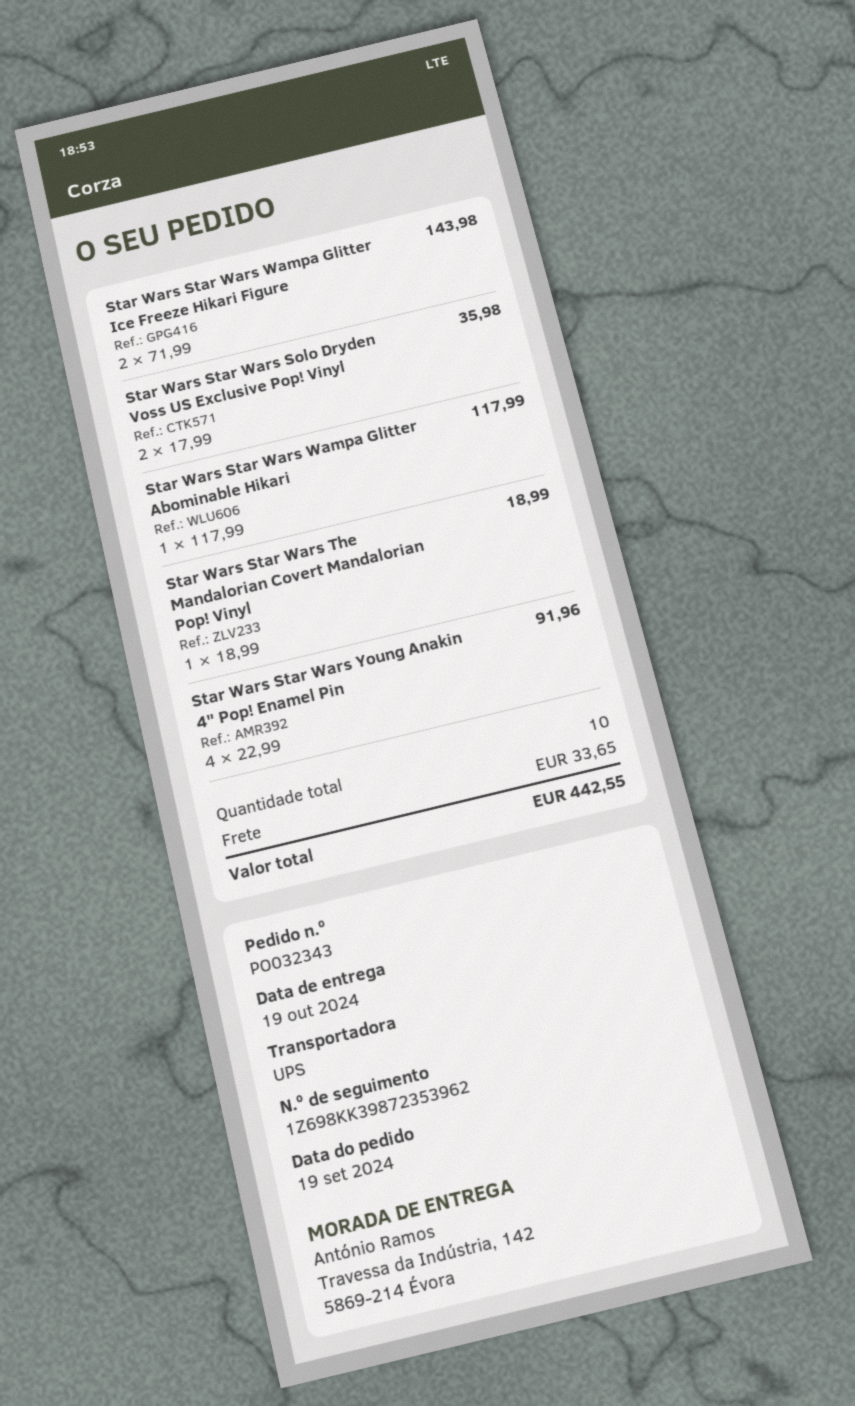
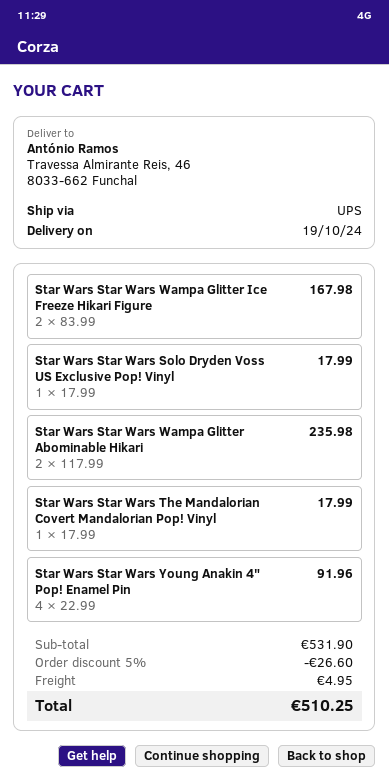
ship to: Travessa da Indústria, 142, 5869-214 Évora -> Travessa Almirante Reis, 46, 8033-662 Funchal
Star Wars Star Wars Wampa Glitter Ice Freeze Hikari Figure: 2 x 71.99 = 143.98 -> 2 x 83.99 = 167.98
Star Wars Star Wars Solo Dryden Voss US Exclusive Pop! Vinyl: 2 x 17.99 = 35.98 -> 1 x 17.99 = 17.99
Star Wars Star Wars Wampa Glitter Abominable Hikari: 1 x 117.99 = 117.99 -> 2 x 117.99 = 235.98
Star Wars Star Wars The Mandalorian Covert Mandalorian Pop! Vinyl: 1 x 18.99 = 18.99 -> 1 x 17.99 = 17.99
discount: none -> 5% = 26.60
shipping: 33.65 -> 4.95
total: 442.55 -> 510.25

